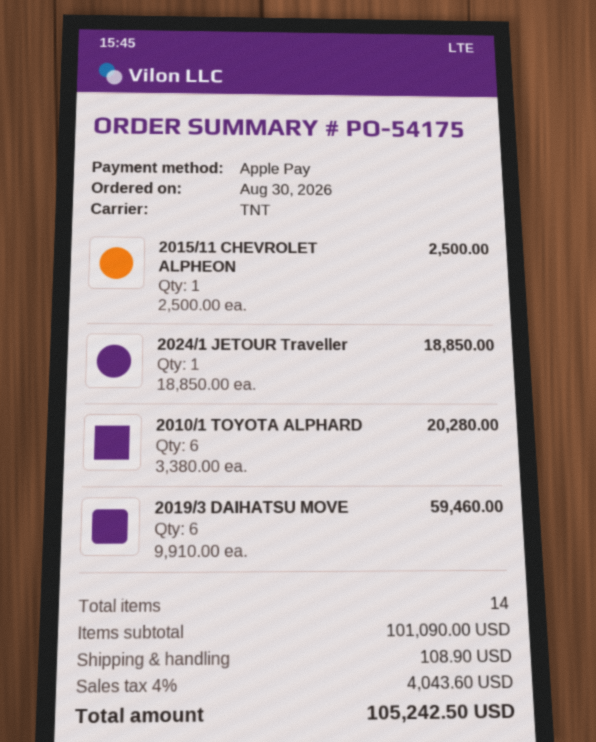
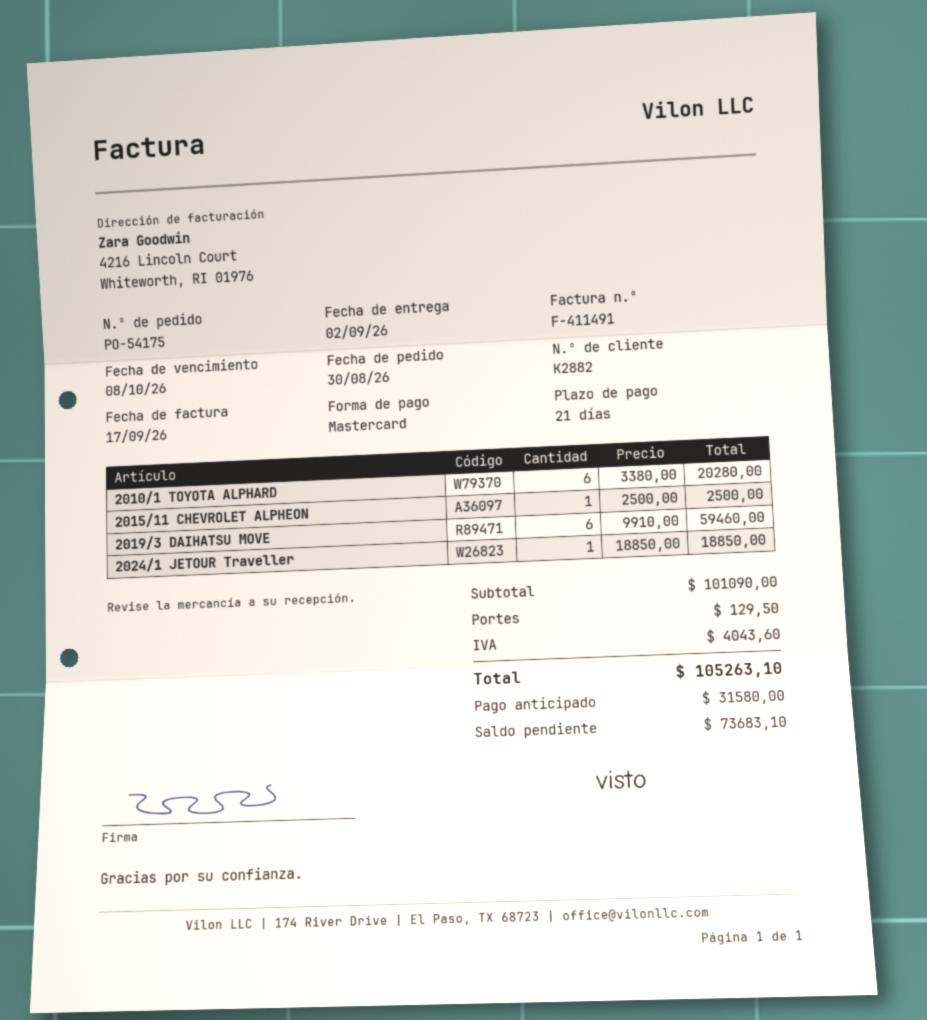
payment method: Apple Pay -> Mastercard
shipping: 108.90 -> 129.50
total: 105242.50 -> 105263.10

